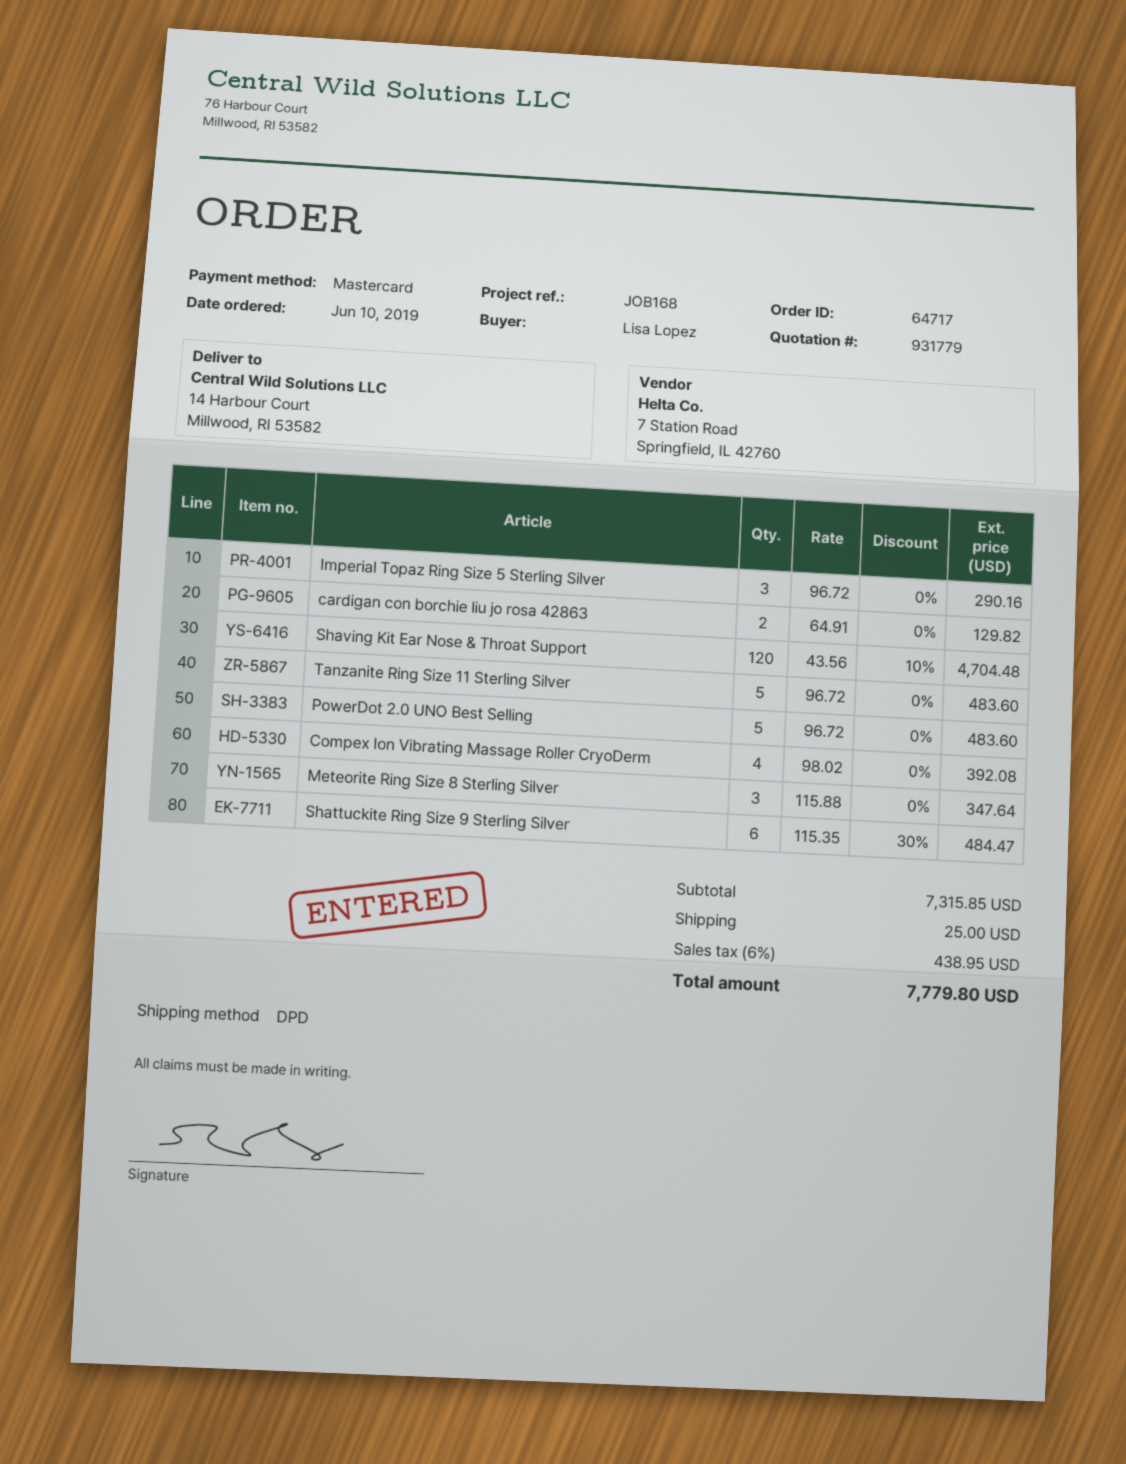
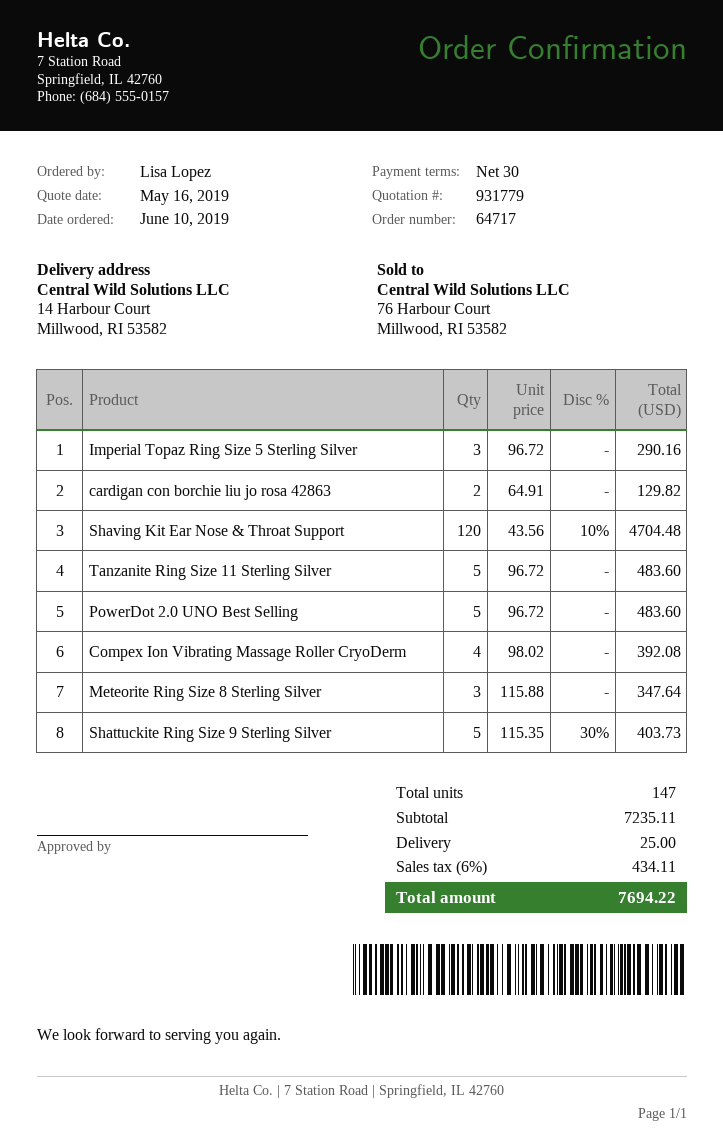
Shattuckite Ring Size 9 Sterling Silver: 6 x 115.35 - 30% = 484.47 -> 5 x 115.35 - 30% = 403.73
subtotal: 7315.85 -> 7235.11
tax: 6% = 438.95 -> 6% = 434.11
total: 7779.80 -> 7694.22

